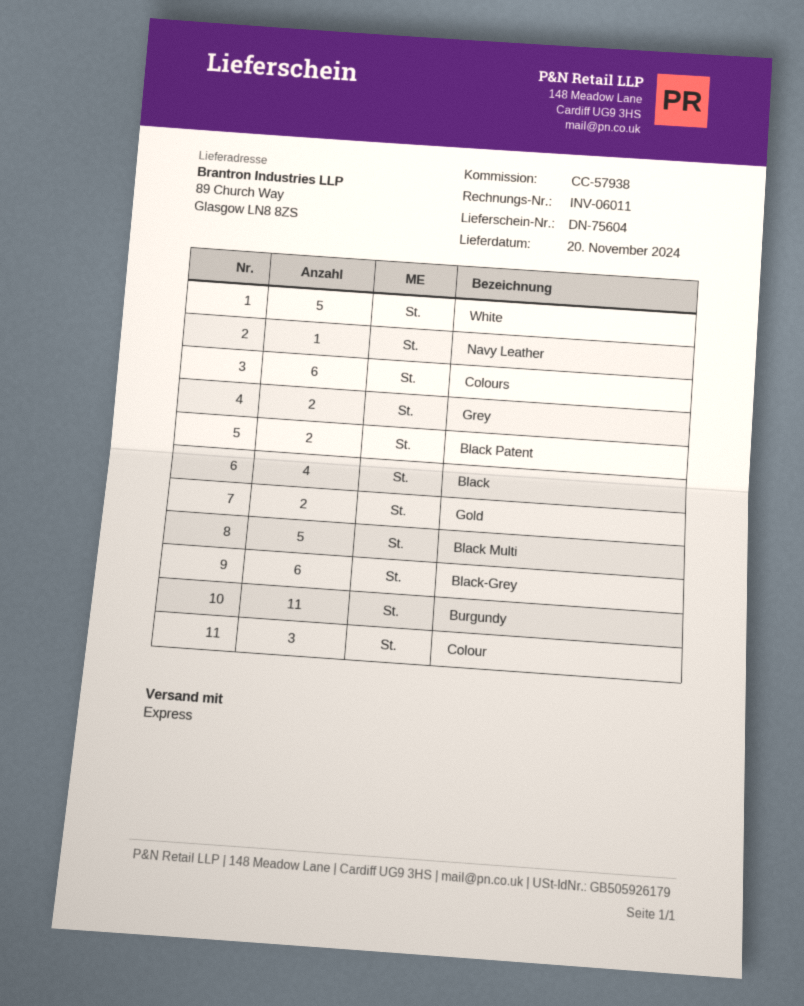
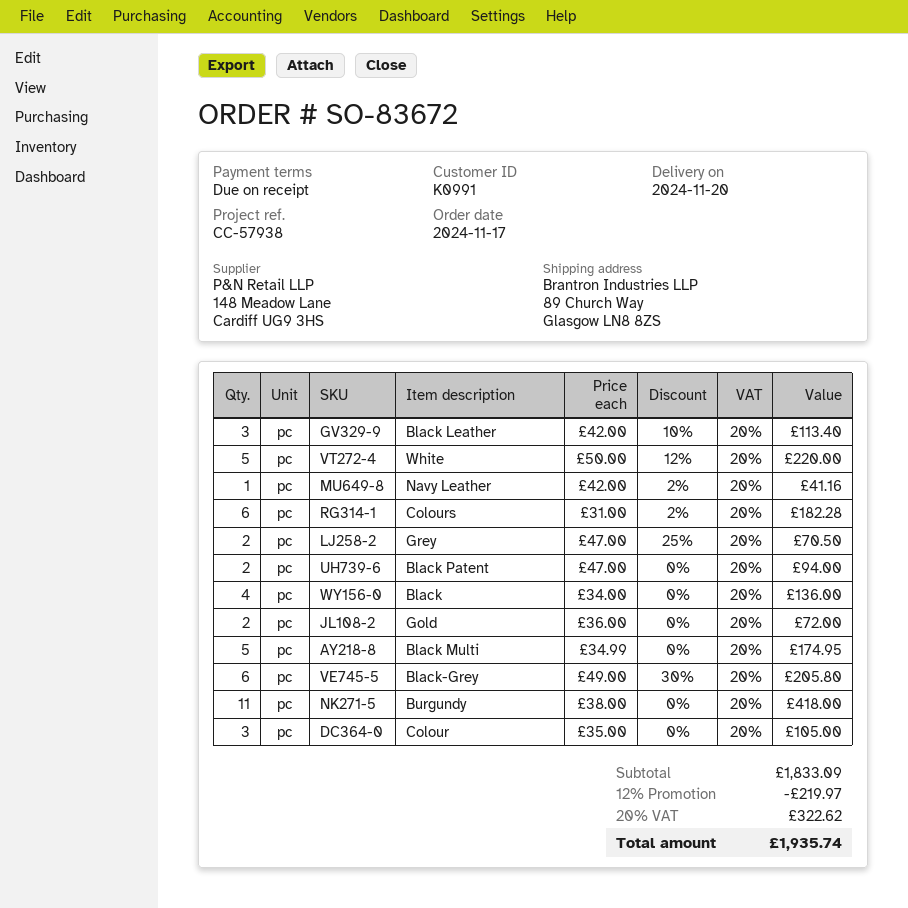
Black Leather: none -> 3

